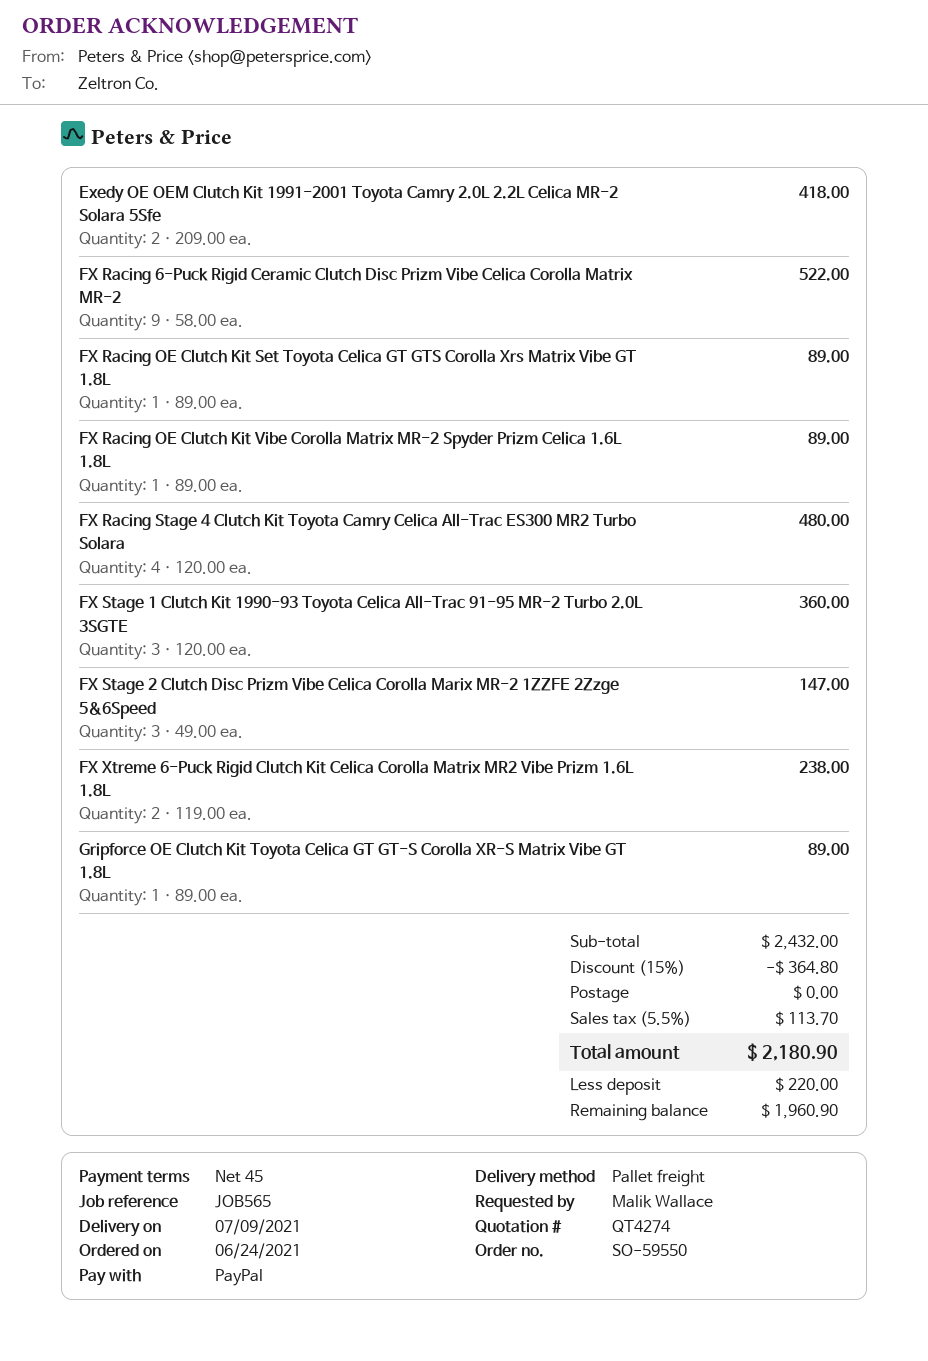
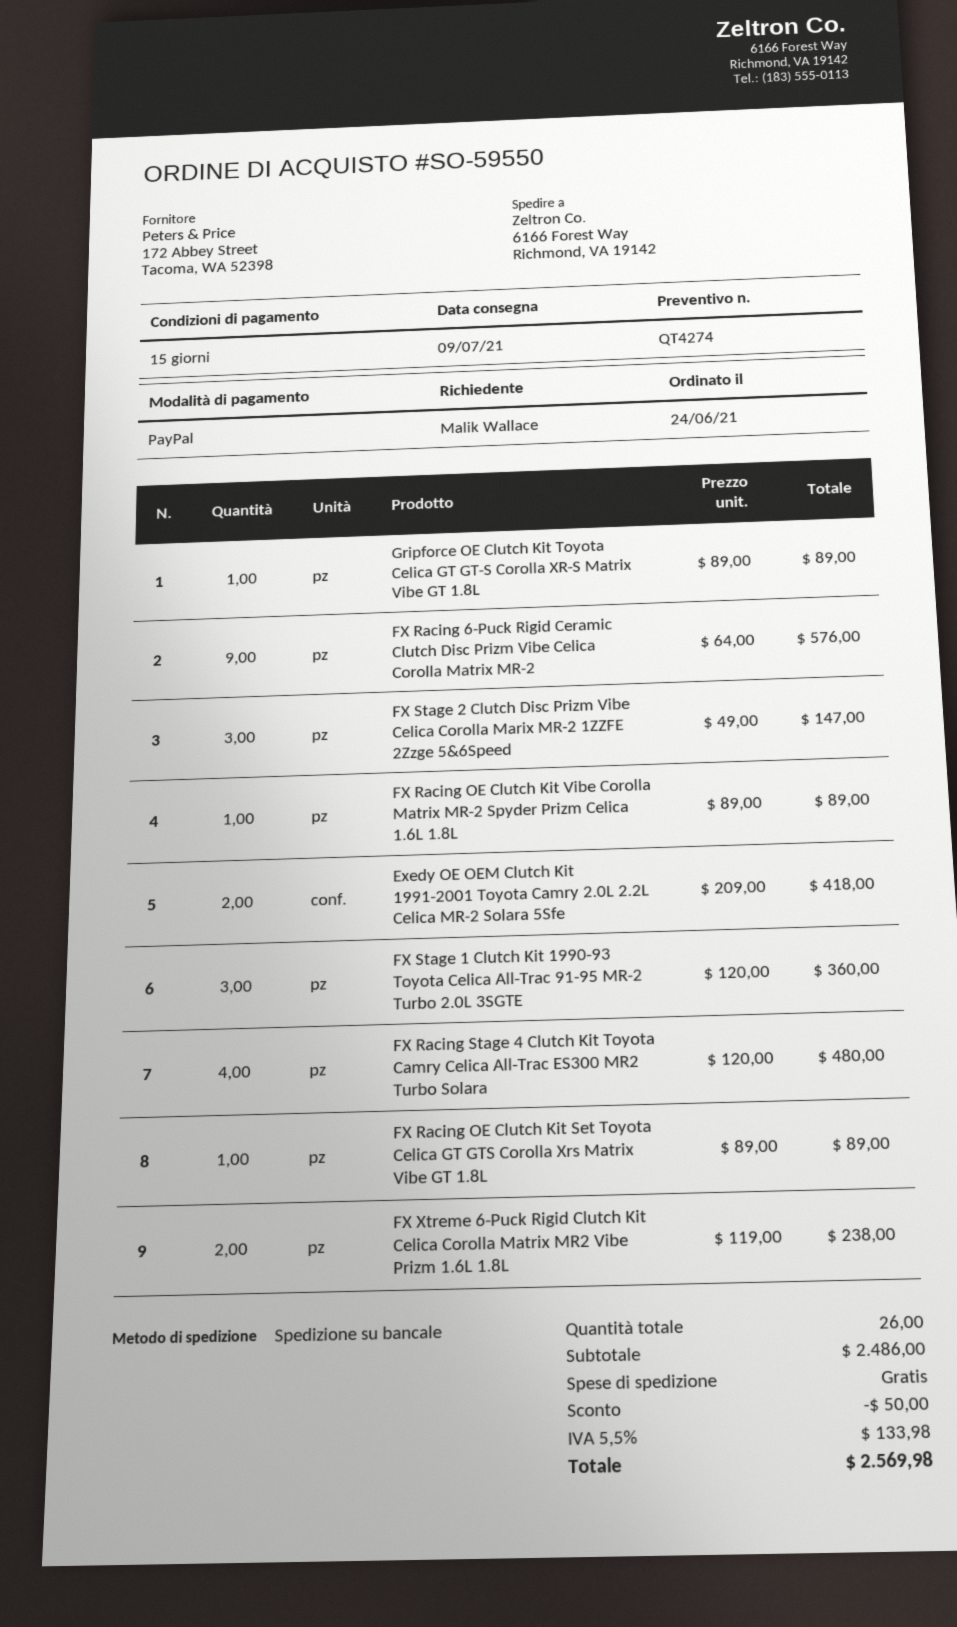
payment terms: 45 days -> 15 days
FX Racing 6-Puck Rigid Ceramic Clutch Disc Prizm Vibe Celica Corolla Matrix MR-2: 9 x 58.00 = 522.00 -> 9 x 64.00 = 576.00
subtotal: 2432.00 -> 2486.00
discount: 364.80 -> 50.00
tax: 5.5% = 113.70 -> 5.5% = 133.98
total: 2180.90 -> 2569.98

